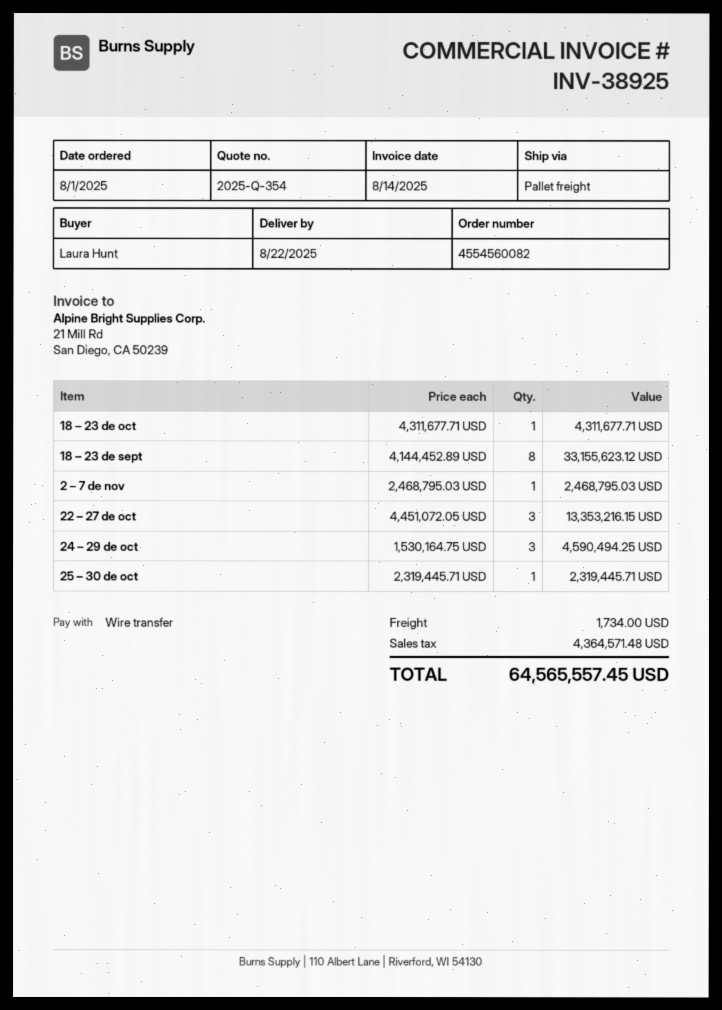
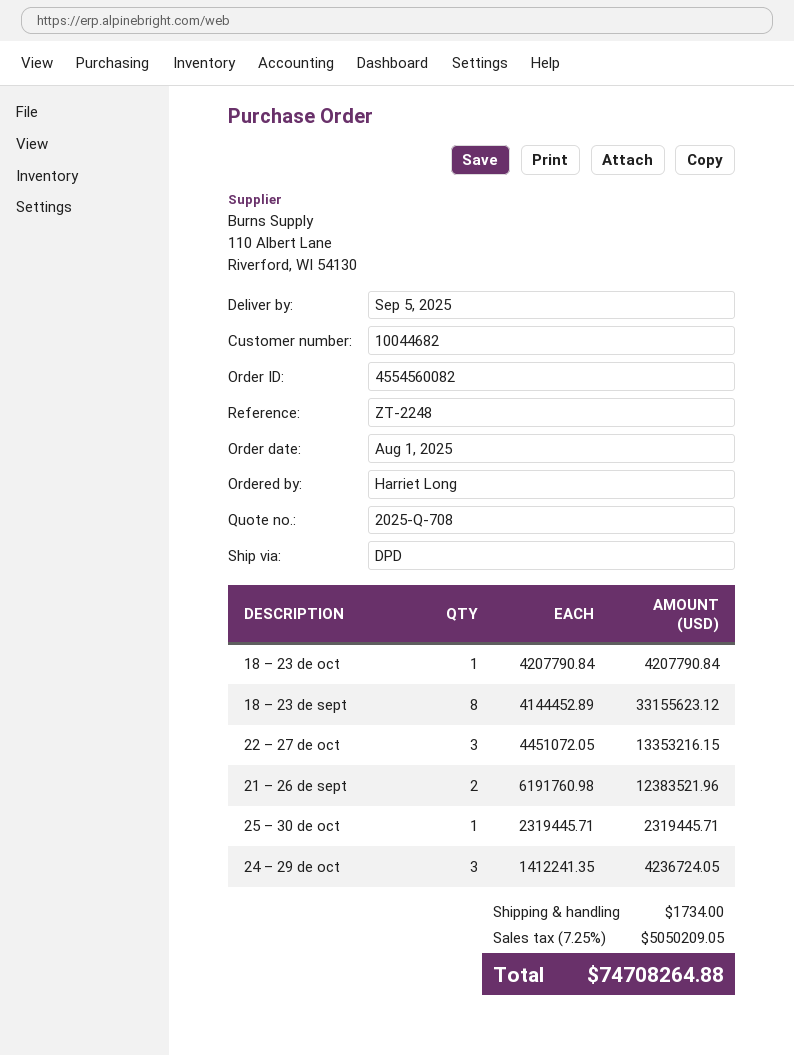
quote number: 2025-Q-354 -> 2025-Q-708
delivery date: 2025-08-22 -> 2025-09-05
ordered by: Laura Hunt -> Harriet Long
shipping method: pallet freight -> DPD
18 – 23 de oct: 1 x 4311677.71 = 4311677.71 -> 1 x 4207790.84 = 4207790.84
2 – 7 de nov: 1 x 2468795.03 = 2468795.03 -> none
24 – 29 de oct: 3 x 1530164.75 = 4590494.25 -> 3 x 1412241.35 = 4236724.05
21 – 26 de sept: none -> 2 x 6191760.98 = 12383521.96
tax: 4364571.48 -> 5050209.05
total: 64565557.45 -> 74708264.88

